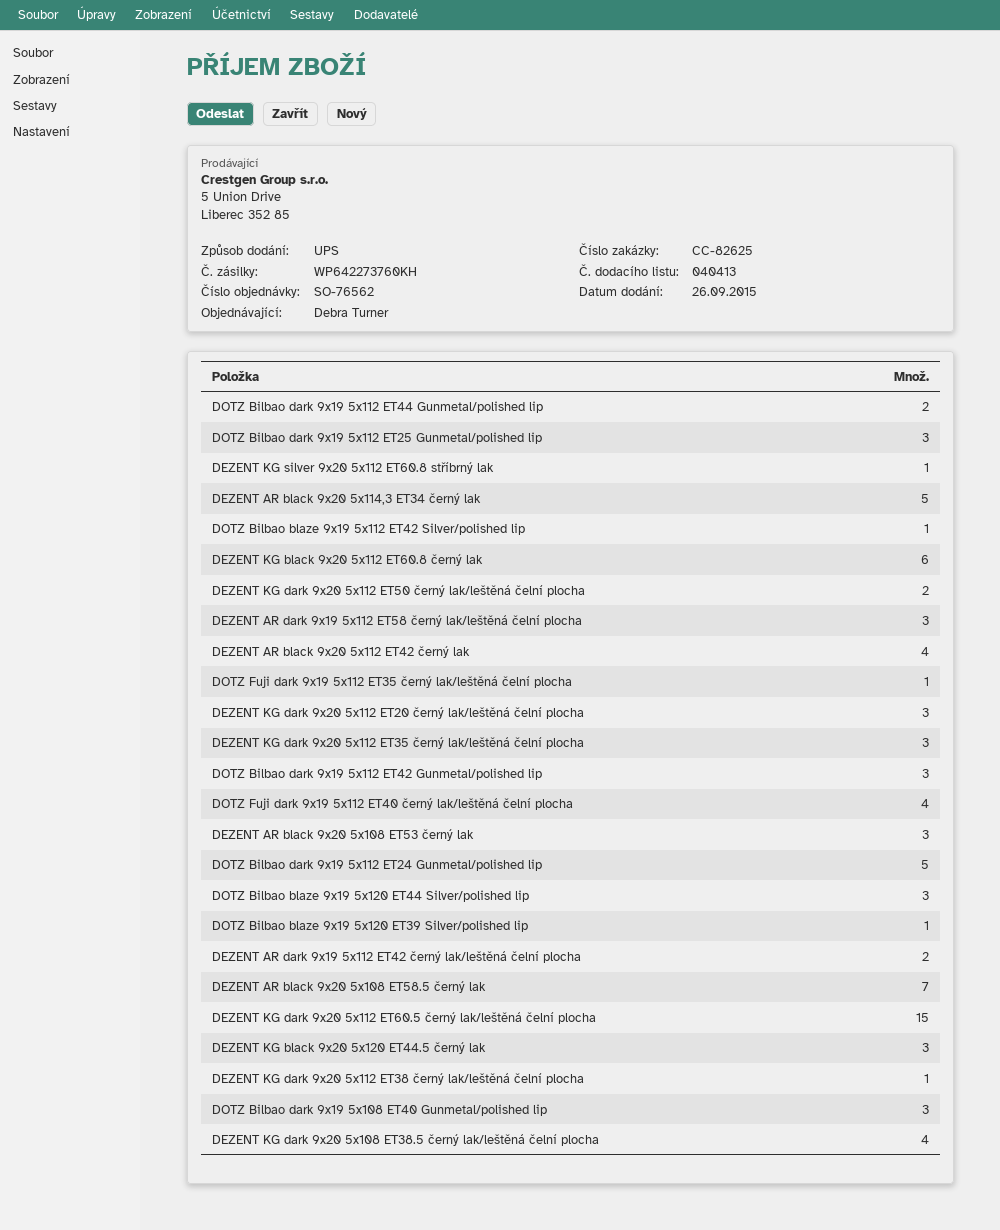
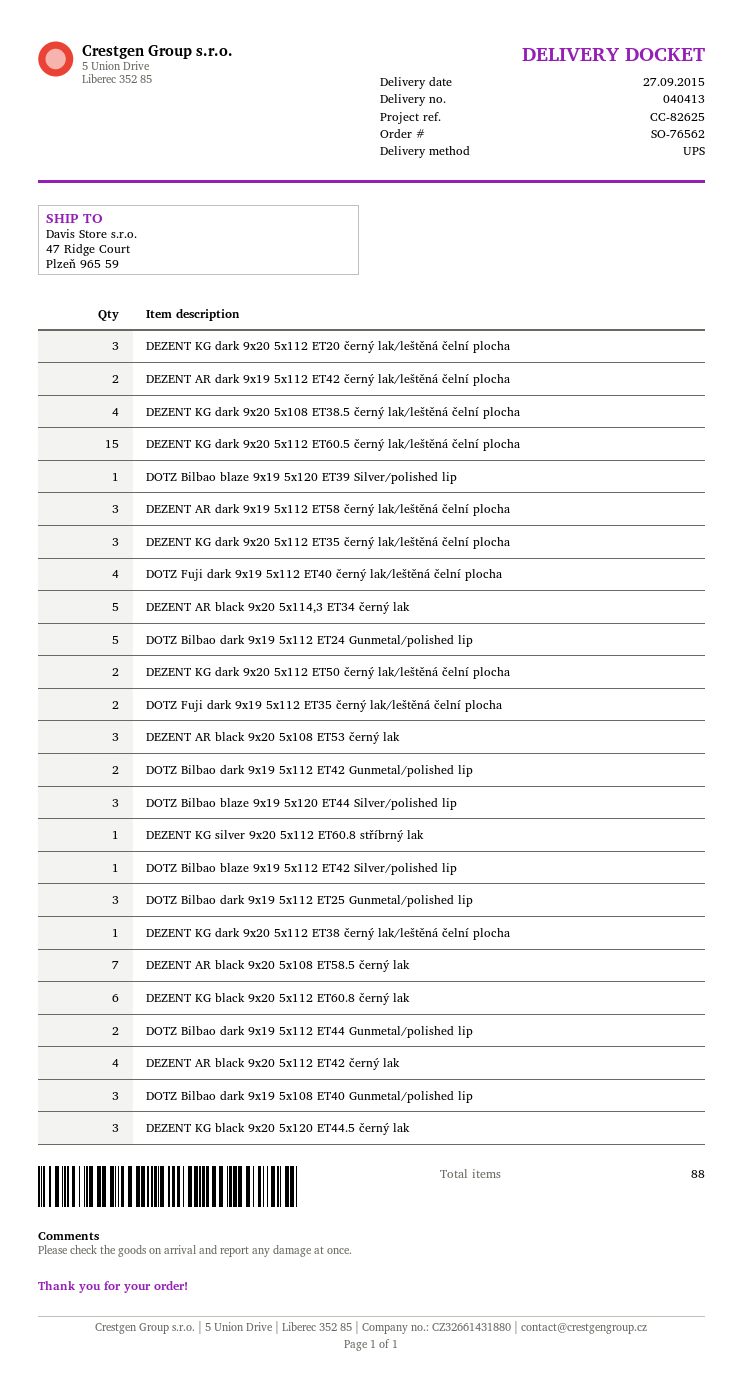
delivery date: 2015-09-26 -> 2015-09-27
DOTZ Fuji dark 9x19 5x112 ET35 černý lak/leštěná čelní plocha: 1 -> 2
DOTZ Bilbao dark 9x19 5x112 ET42 Gunmetal/polished lip: 3 -> 2

